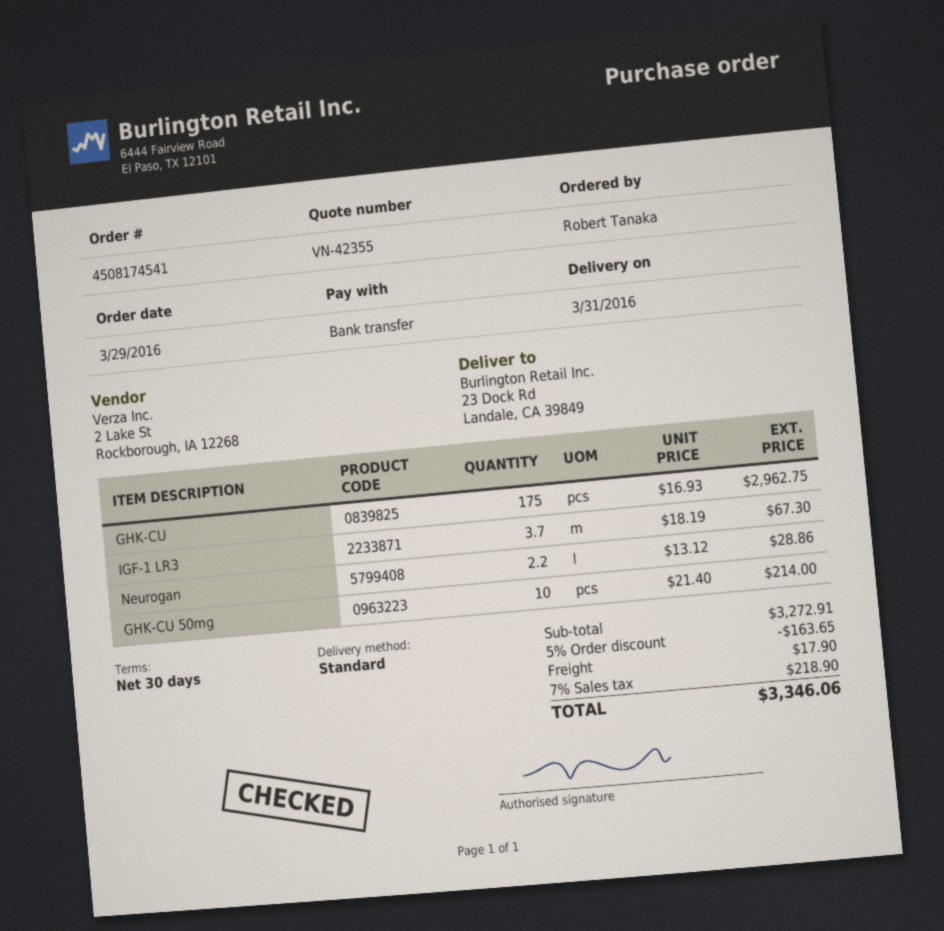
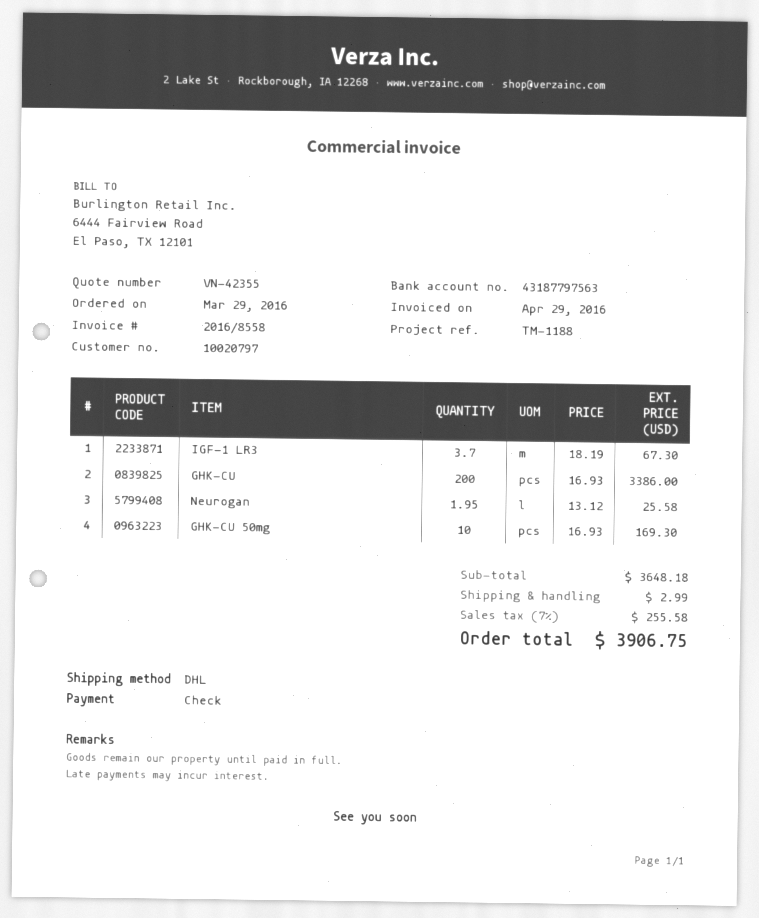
payment method: bank transfer -> cheque
shipping method: standard -> DHL
GHK-CU: 175 x 16.93 = 2962.75 -> 200 x 16.93 = 3386.00
Neurogan: 2.2 x 13.12 = 28.86 -> 1.95 x 13.12 = 25.58
GHK-CU 50mg: 10 x 21.40 = 214.00 -> 10 x 16.93 = 169.30
subtotal: 3272.91 -> 3648.18
discount: 5% = 163.65 -> none
shipping: 17.90 -> 2.99
tax: 7% = 218.90 -> 7% = 255.58
total: 3346.06 -> 3906.75

